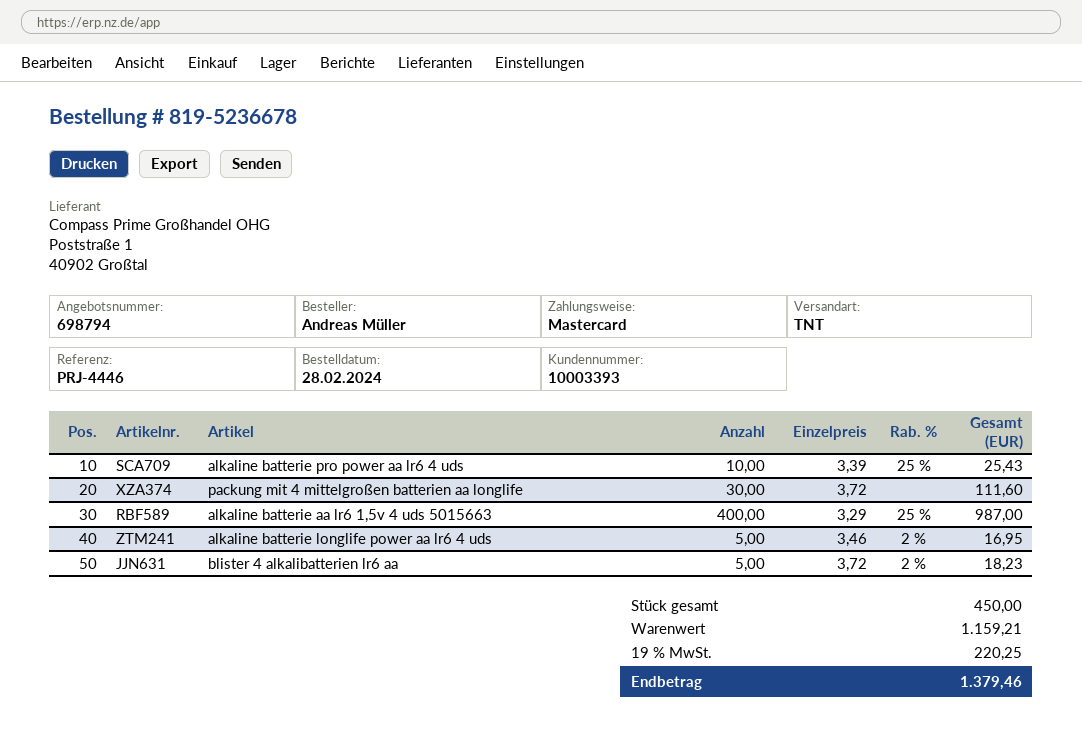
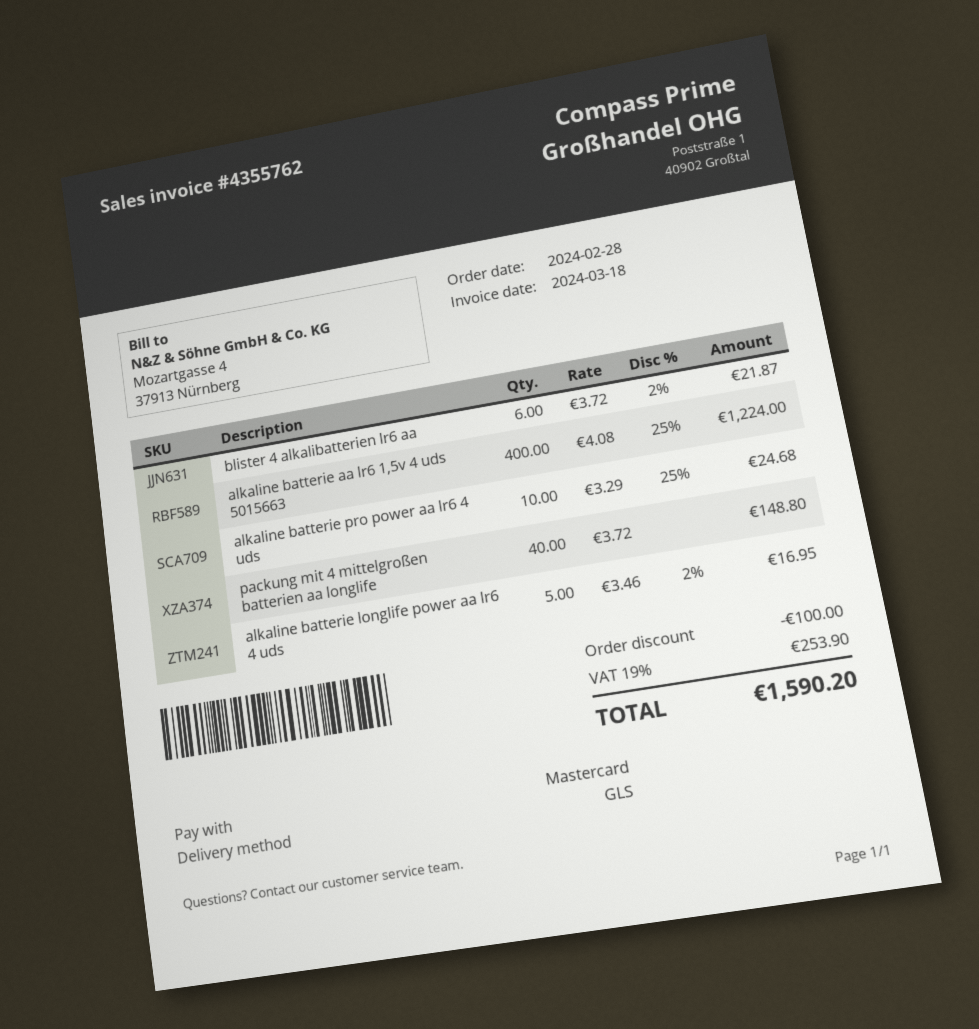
shipping method: TNT -> GLS
alkaline batterie pro power aa lr6 4 uds: 10 x 3.39 - 25% = 25.43 -> 10 x 3.29 - 25% = 24.68
packung mit 4 mittelgroßen batterien aa longlife: 30 x 3.72 = 111.60 -> 40 x 3.72 = 148.80
alkaline batterie aa lr6 1,5v 4 uds 5015663: 400 x 3.29 - 25% = 987.00 -> 400 x 4.08 - 25% = 1224.00
blister 4 alkalibatterien lr6 aa: 5 x 3.72 - 2% = 18.23 -> 6 x 3.72 - 2% = 21.87
discount: none -> 100.00
tax: 19% = 220.25 -> 19% = 253.90
total: 1379.46 -> 1590.20

